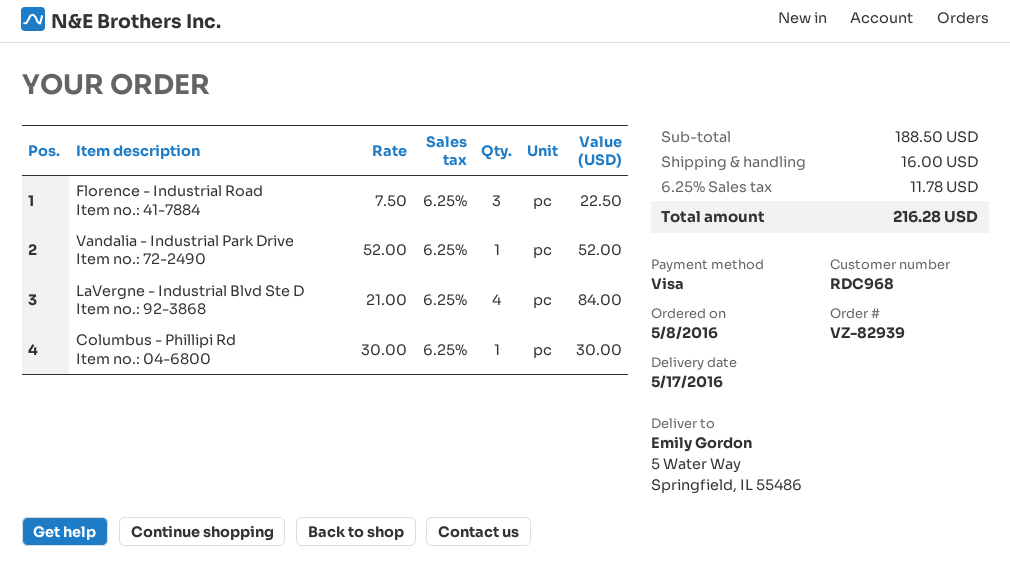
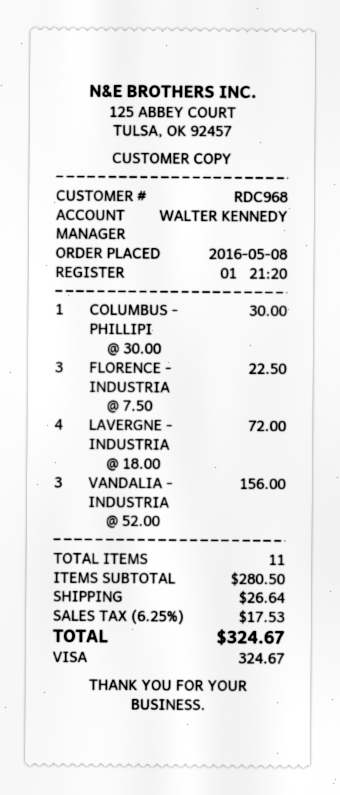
Vandalia - Industrial Park Drive: 1 x 52.00 = 52.00 -> 3 x 52.00 = 156.00
LaVergne - Industrial Blvd Ste D: 4 x 21.00 = 84.00 -> 4 x 18.00 = 72.00
subtotal: 188.50 -> 280.50
shipping: 16.00 -> 26.64
tax: 6.25% = 11.78 -> 6.25% = 17.53
total: 216.28 -> 324.67

